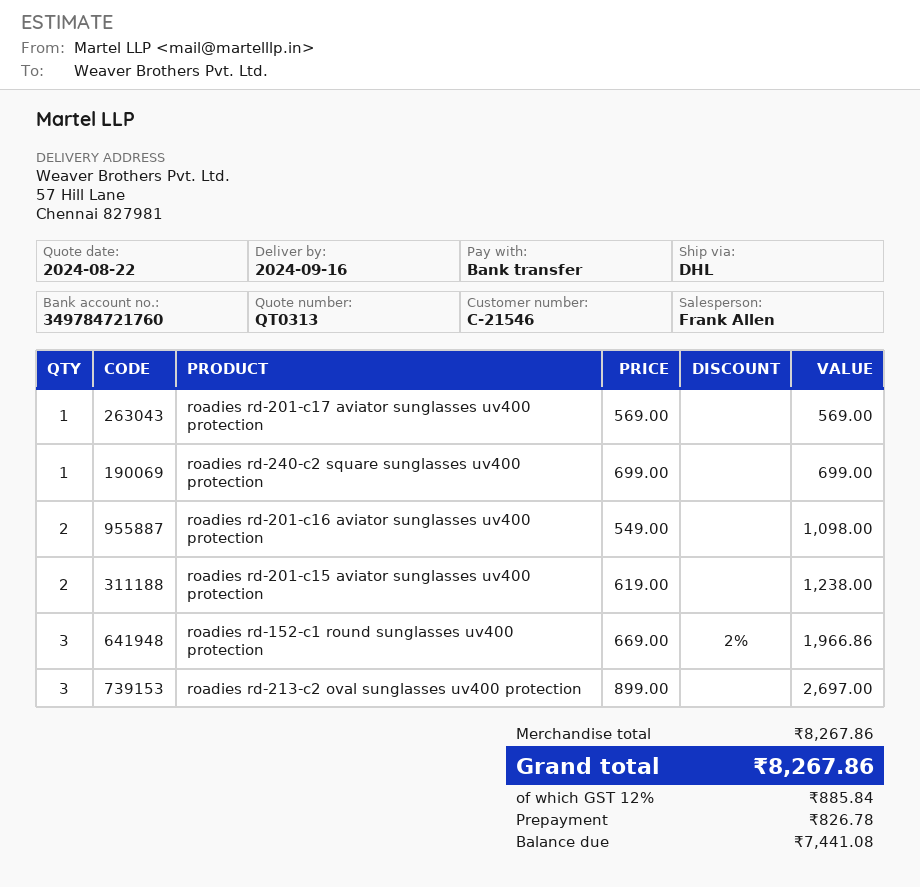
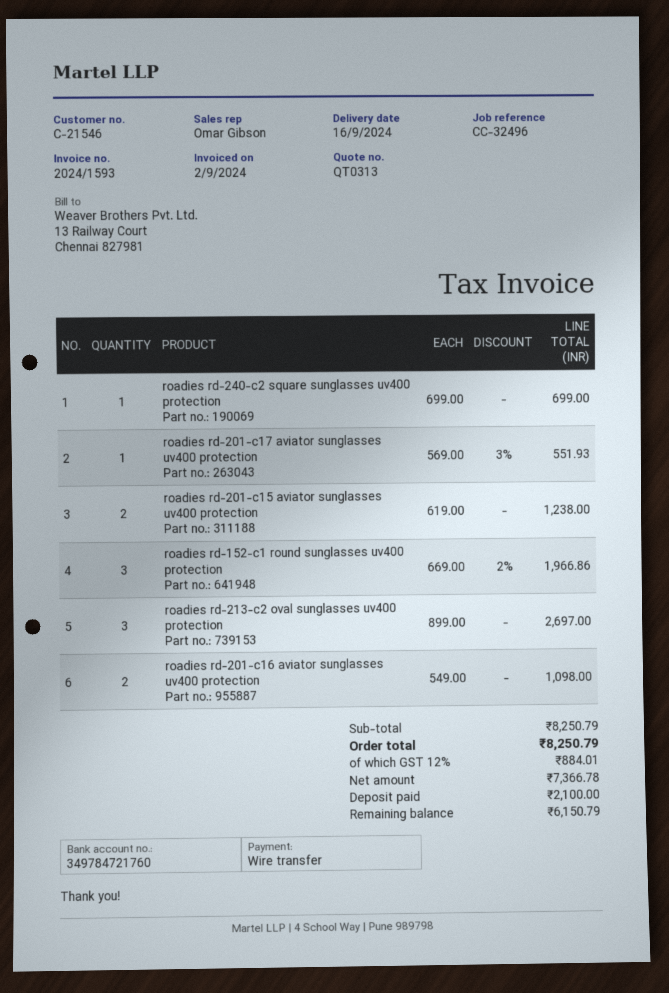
sales rep: Frank Allen -> Omar Gibson
roadies rd-201-c17 aviator sunglasses uv400 protection: 1 x 569.00 = 569.00 -> 1 x 569.00 - 3% = 551.93
subtotal: 8267.86 -> 8250.79
tax: 12% = 885.84 -> 12% = 884.01
total: 8267.86 -> 8250.79
deposit: 826.78 -> 2100.00
balance: 7441.08 -> 6150.79

